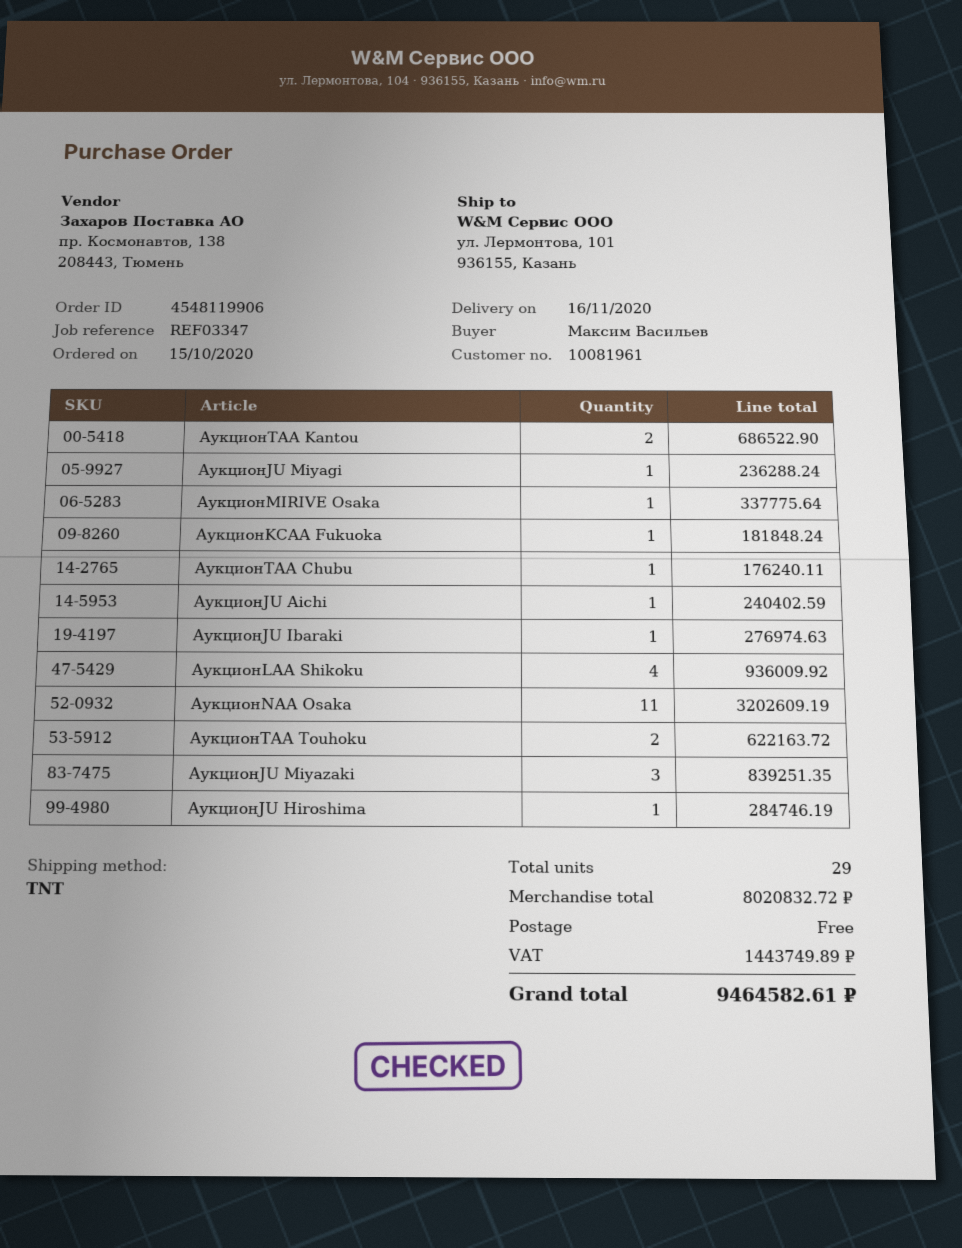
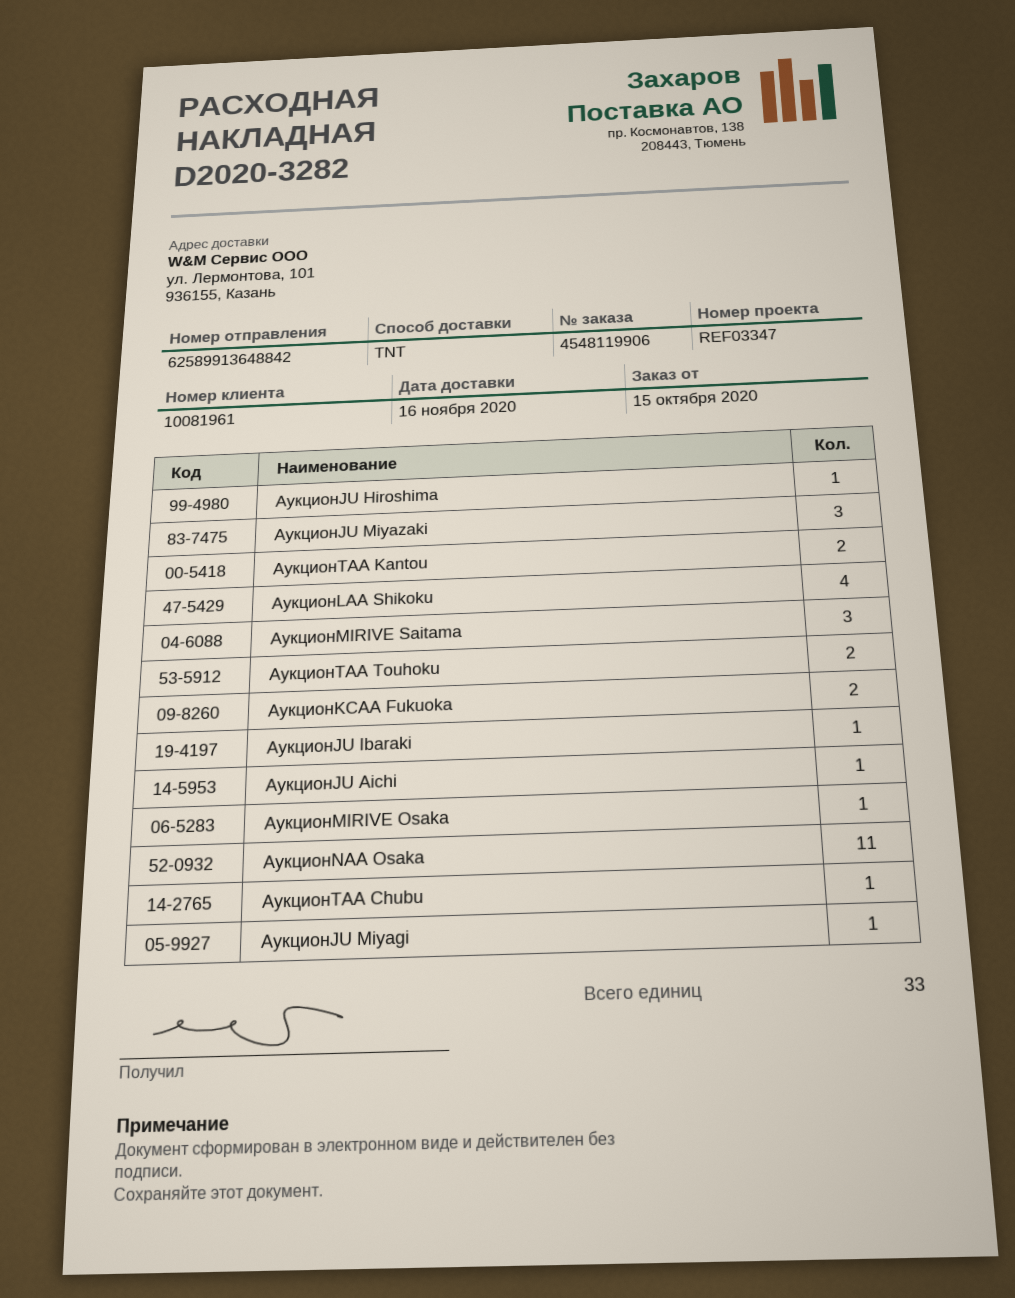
АукционKCAA Fukuoka: 1 -> 2
АукционMIRIVE Saitama: none -> 3
total quantity: 29 -> 33

